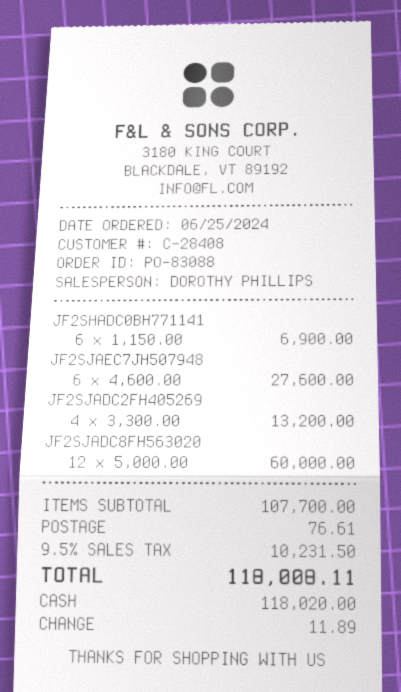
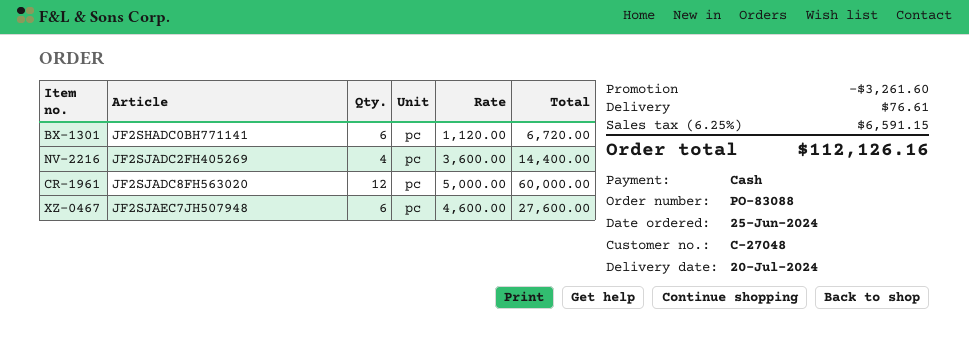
customer number: C-28408 -> C-27048
JF2SHADC0BH771141: 6 x 1150.00 = 6900.00 -> 6 x 1120.00 = 6720.00
JF2SJADC2FH405269: 4 x 3300.00 = 13200.00 -> 4 x 3600.00 = 14400.00
discount: none -> 3261.60
tax: 9.5% = 10231.50 -> 6.25% = 6591.15
total: 118008.11 -> 112126.16

